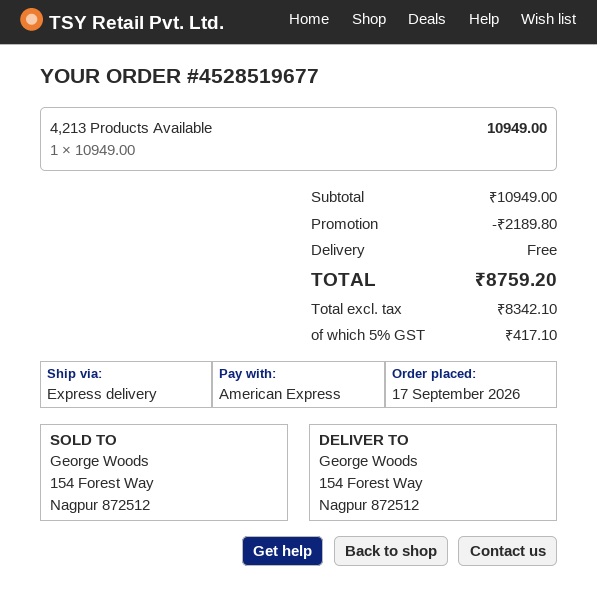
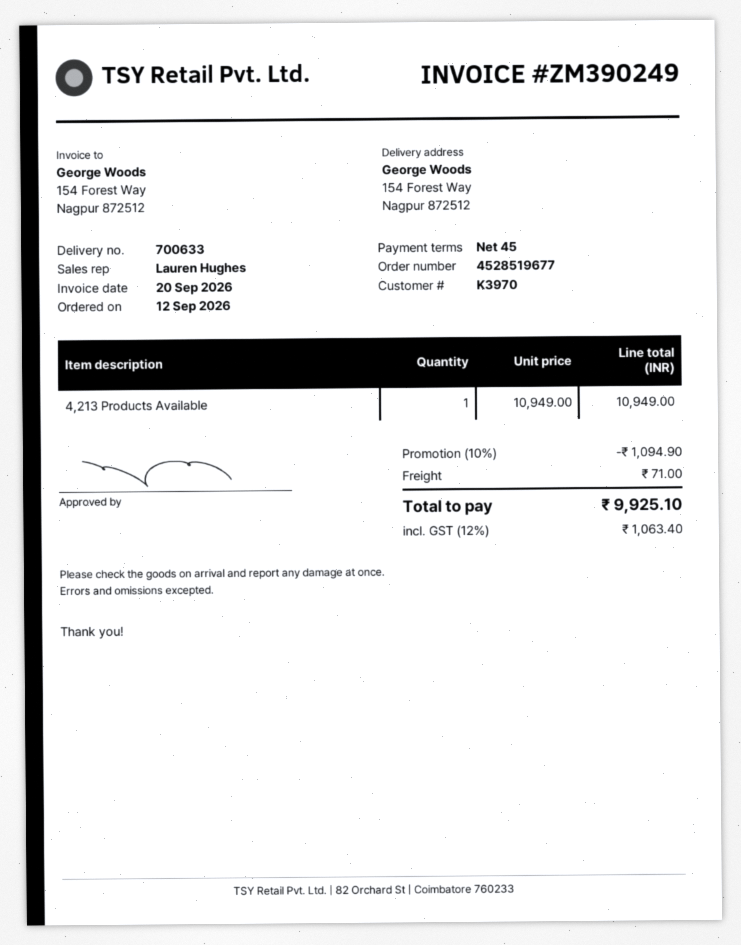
order date: 2026-09-17 -> 2026-09-12
discount: 2189.80 -> 1094.90
shipping: 0.00 -> 71.00
tax: 5% = 417.10 -> 12% = 1063.40
total: 8759.20 -> 9925.10

